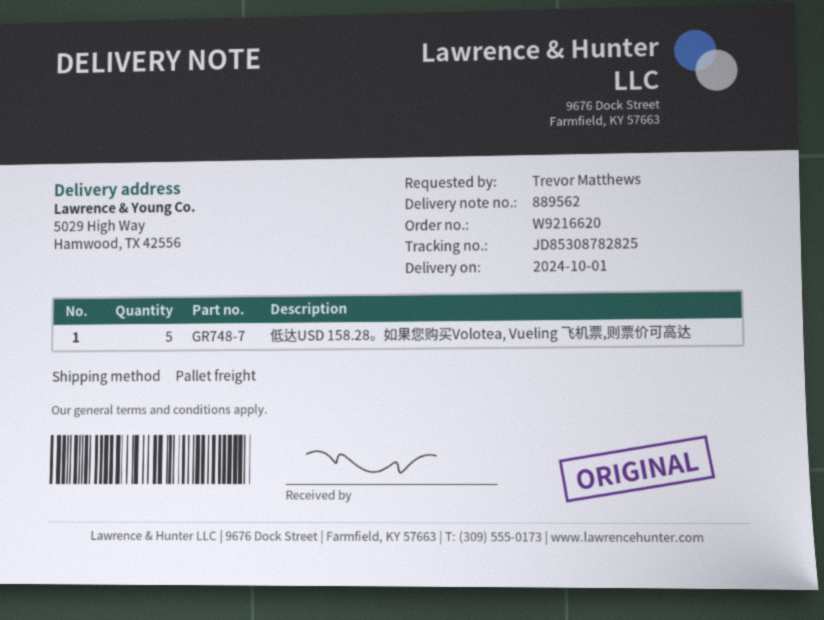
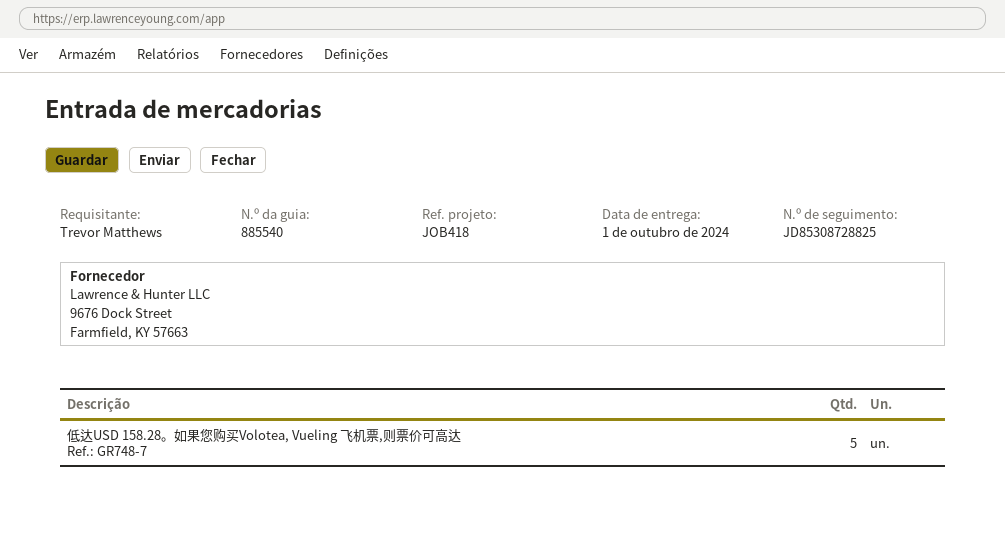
delivery note number: 889562 -> 885540
tracking number: JD85308782825 -> JD85308728825

